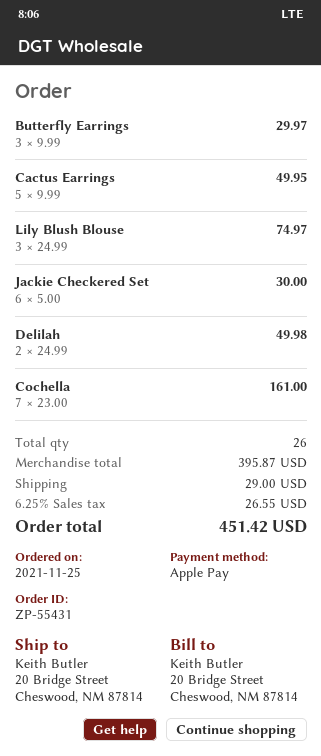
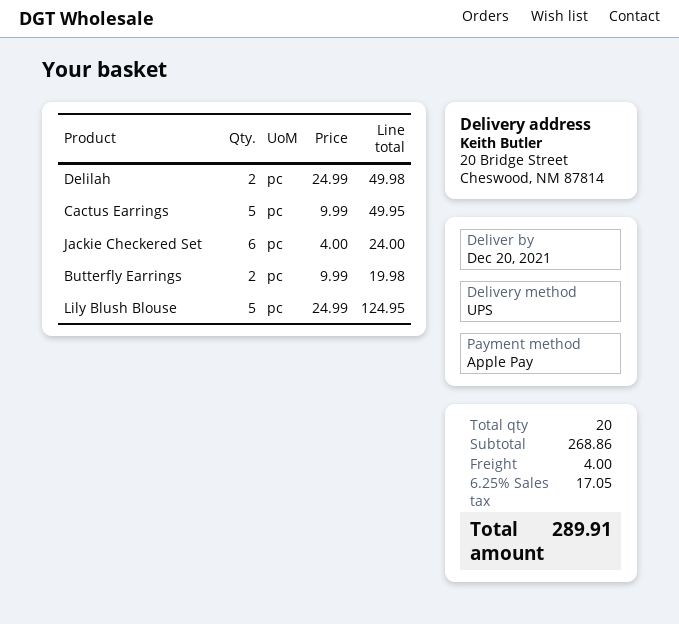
Butterfly Earrings: 3 x 9.99 = 29.97 -> 2 x 9.99 = 19.98
Lily Blush Blouse: 3 x 24.99 = 74.97 -> 5 x 24.99 = 124.95
Jackie Checkered Set: 6 x 5.00 = 30.00 -> 6 x 4.00 = 24.00
Cochella: 7 x 23.00 = 161.00 -> none
total quantity: 26 -> 20
subtotal: 395.87 -> 268.86
shipping: 29.00 -> 4.00
tax: 6.25% = 26.55 -> 6.25% = 17.05
total: 451.42 -> 289.91

